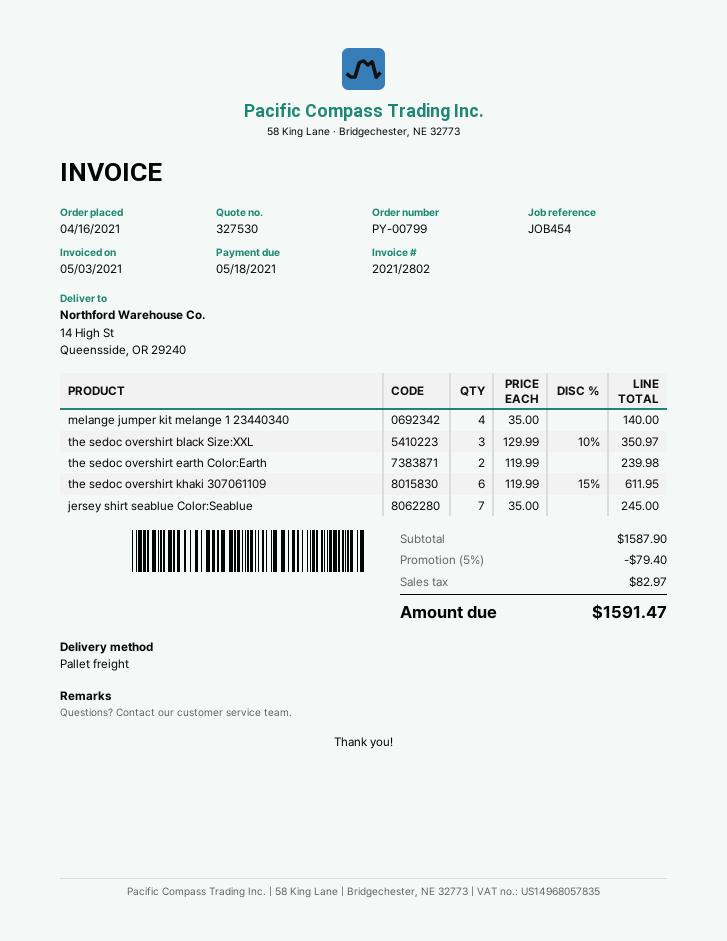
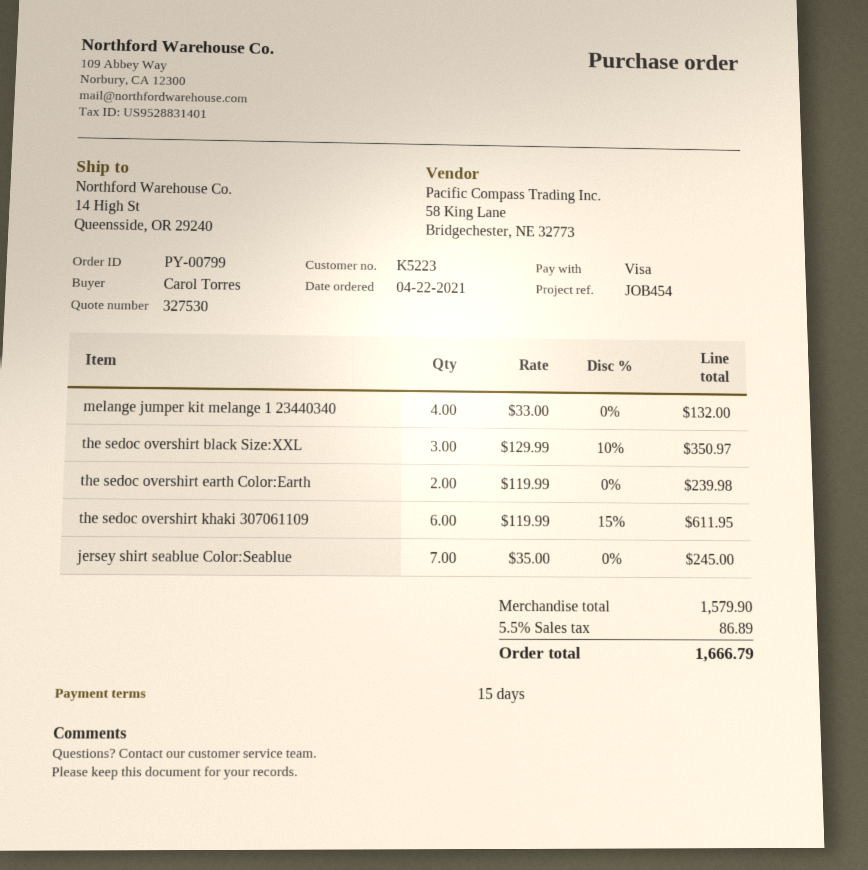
order date: 2021-04-16 -> 2021-04-22
melange jumper kit melange 1 23440340: 4 x 35.00 = 140.00 -> 4 x 33.00 = 132.00
subtotal: 1587.90 -> 1579.90
discount: 5% = 79.40 -> none
tax: 82.97 -> 86.89
total: 1591.47 -> 1666.79

